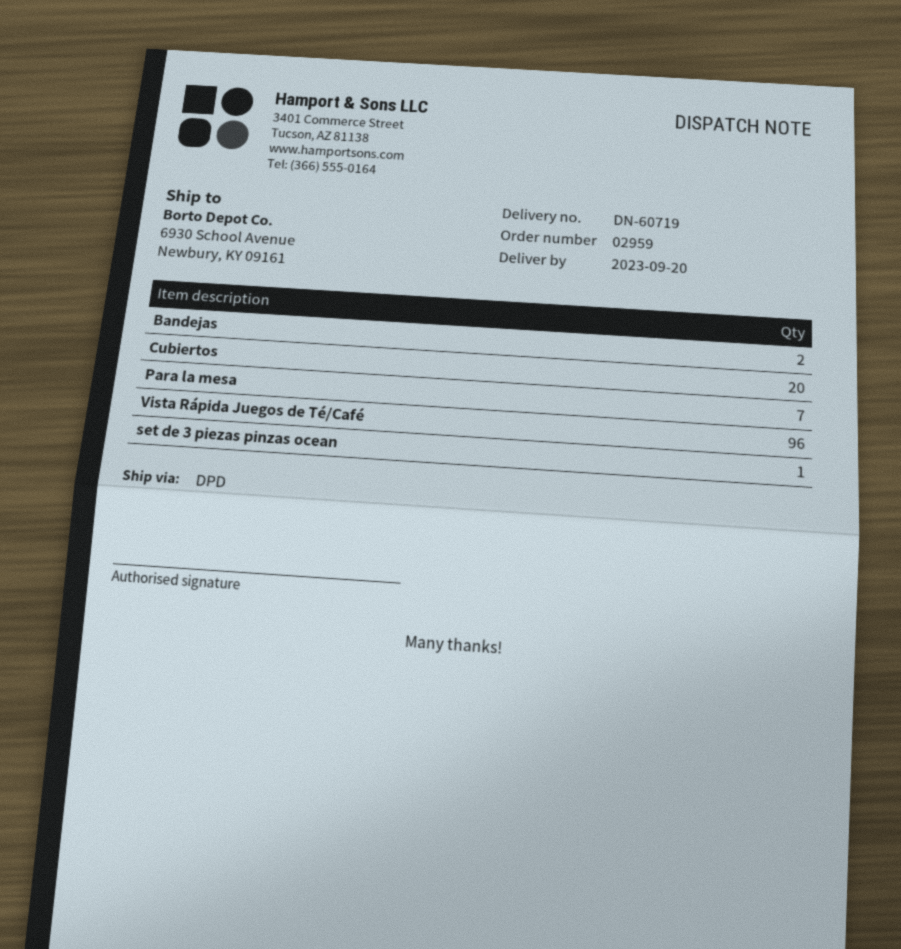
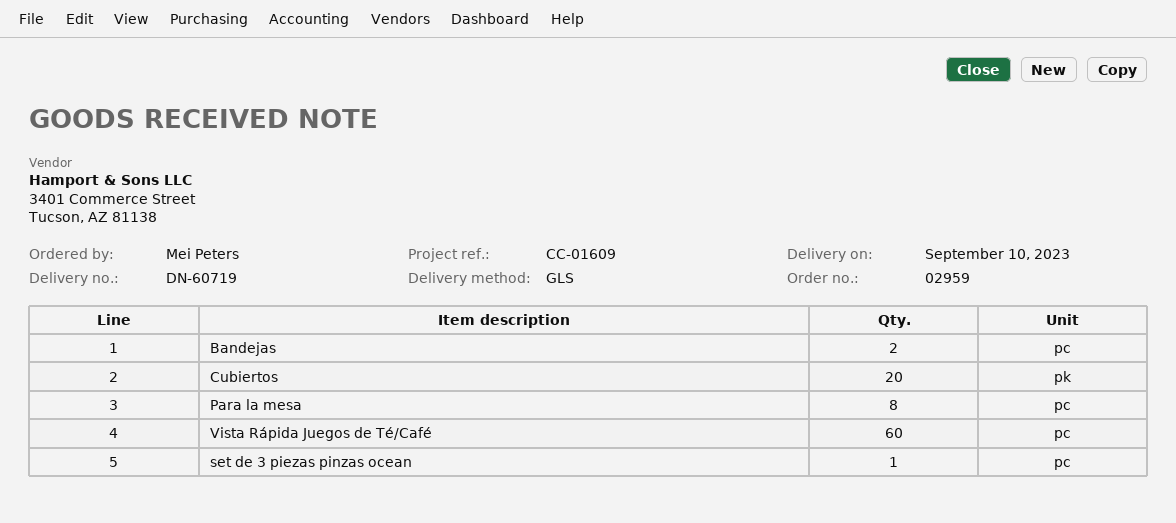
delivery date: 2023-09-20 -> 2023-09-10
shipping method: DPD -> GLS
Para la mesa: 7 -> 8
Vista Rápida Juegos de Té/Café: 96 -> 60

